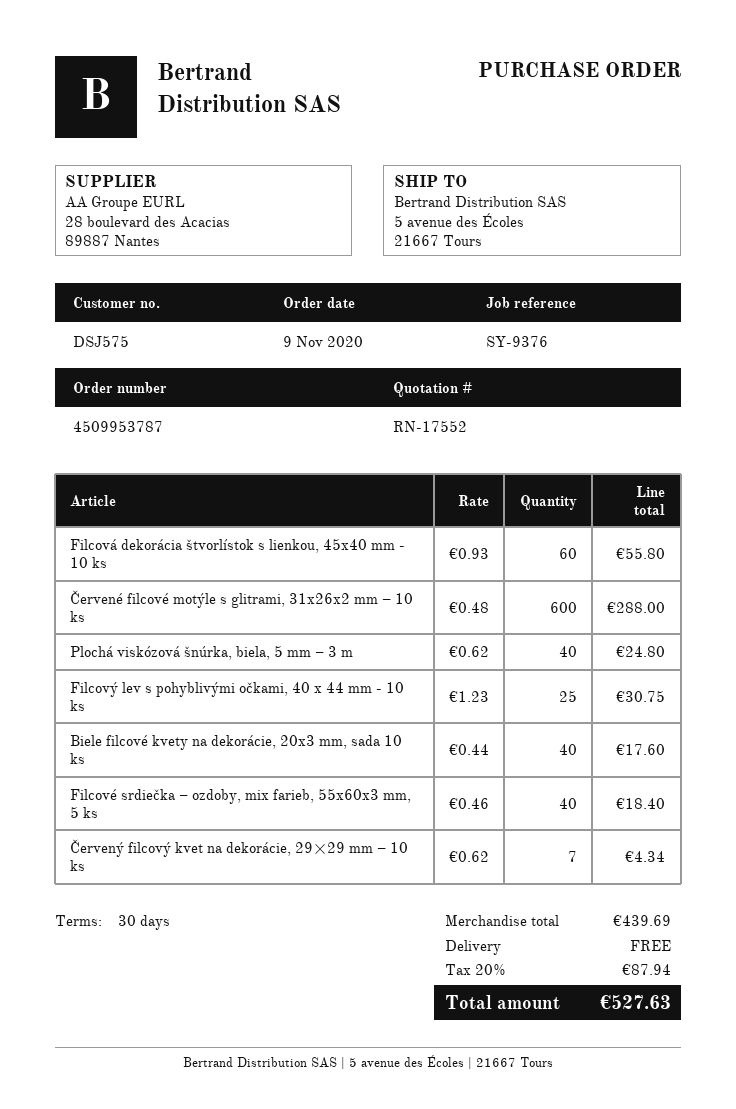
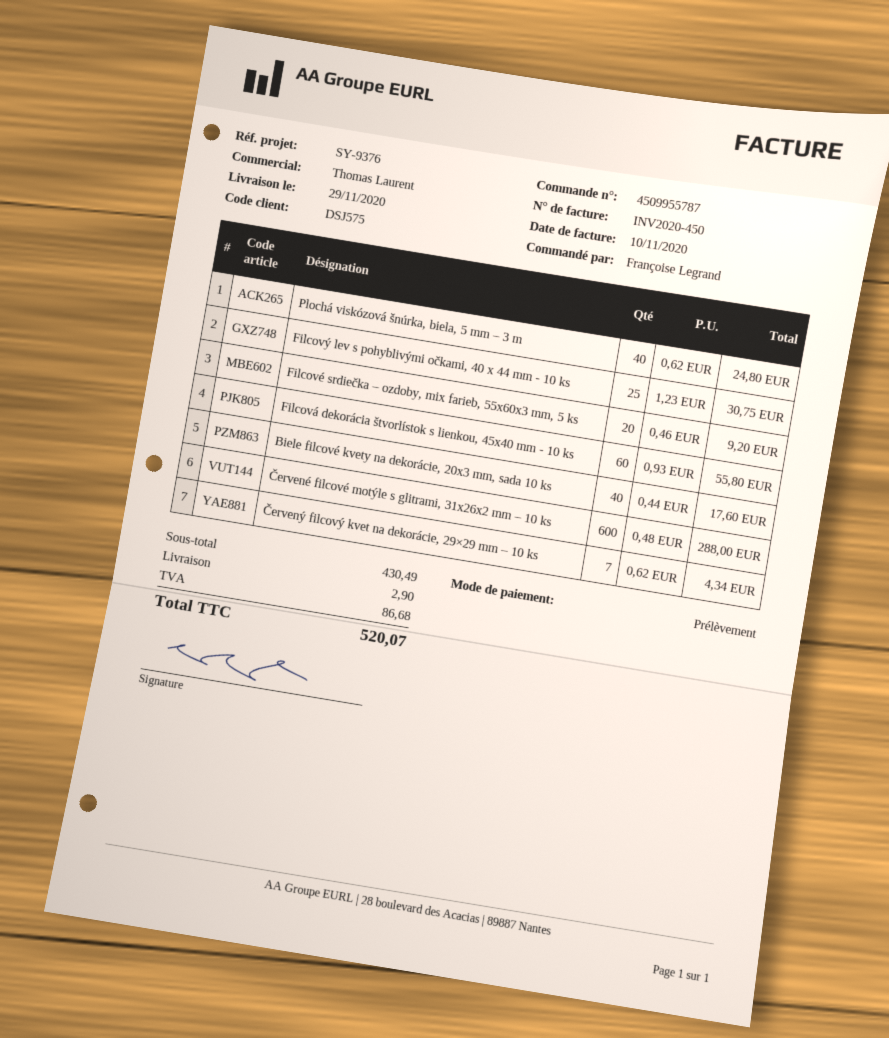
order number: 4509953787 -> 4509955787
Filcové srdiečka – ozdoby, mix farieb, 55x60x3 mm, 5 ks: 40 x 0.46 = 18.40 -> 20 x 0.46 = 9.20
subtotal: 439.69 -> 430.49
shipping: 0.00 -> 2.90
tax: 87.94 -> 86.68
total: 527.63 -> 520.07

